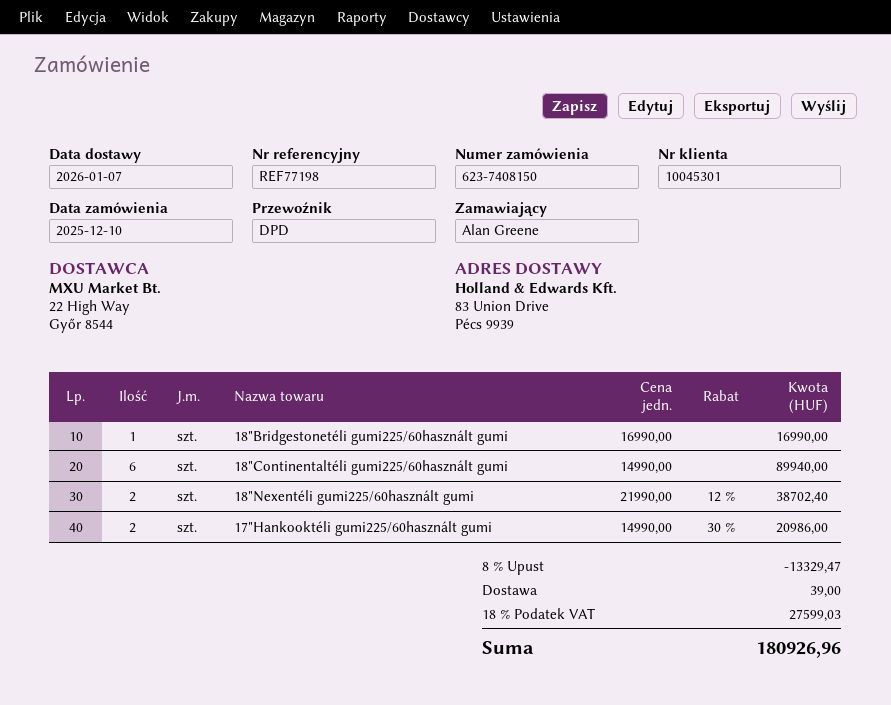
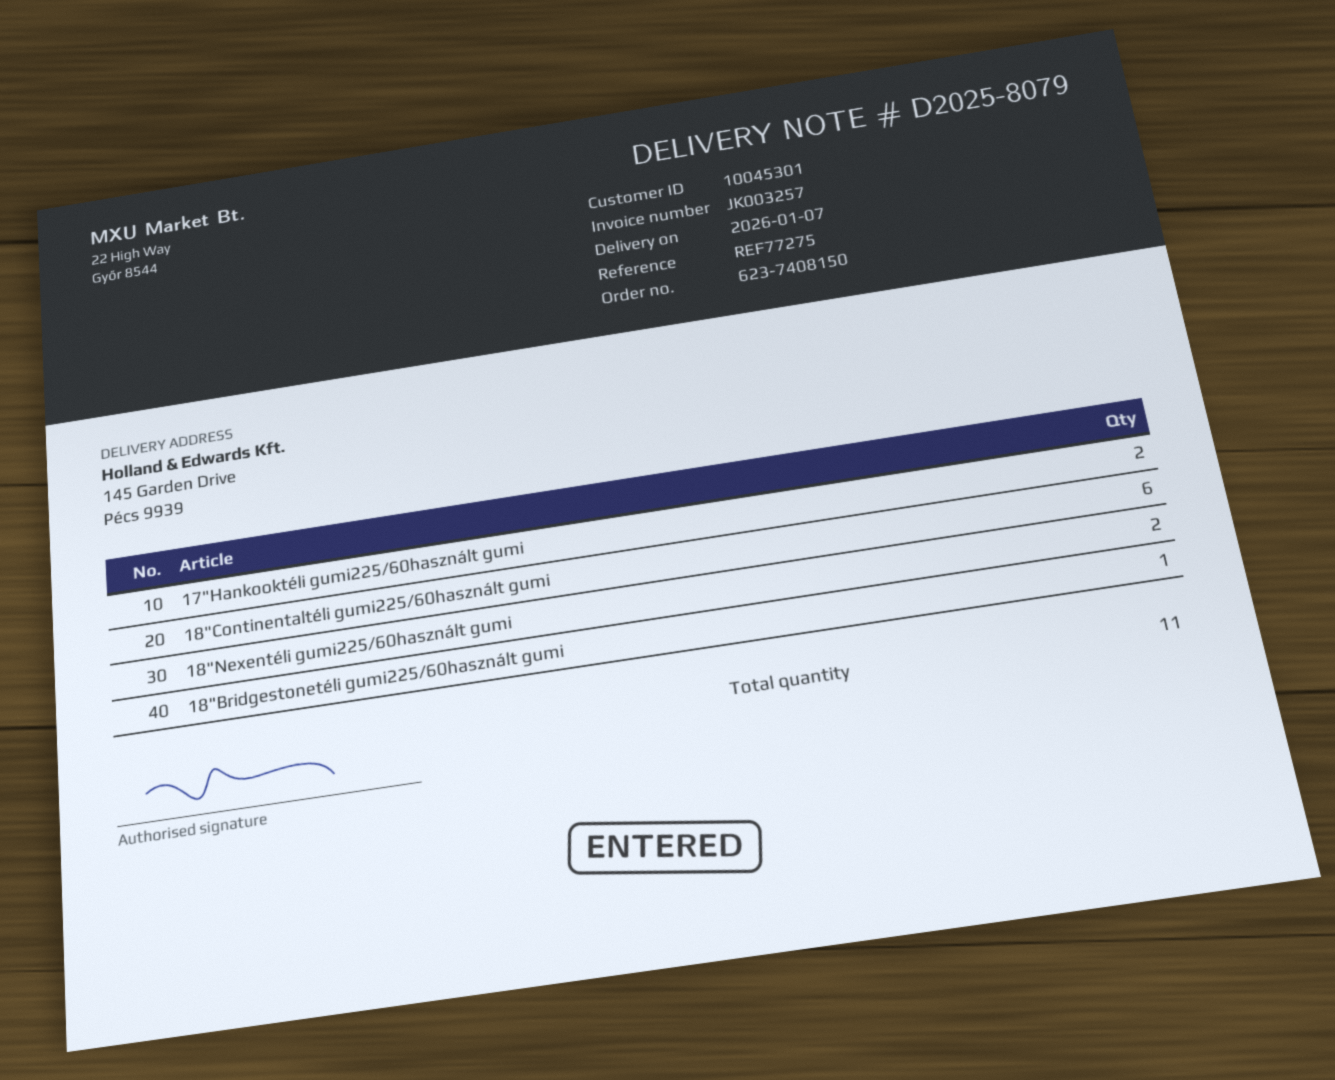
reference: REF77198 -> REF77275
ship to: 83 Union Drive, Pécs 9939 -> 145 Garden Drive, Pécs 9939

